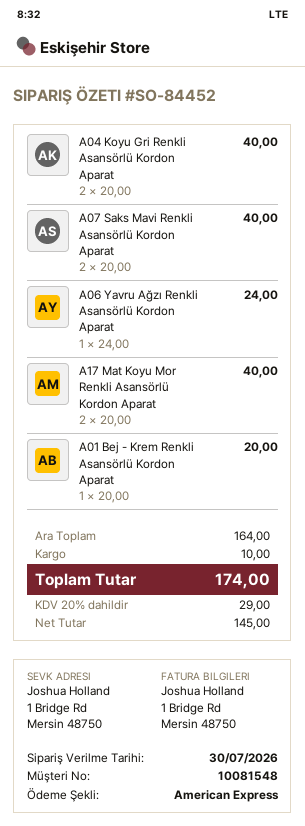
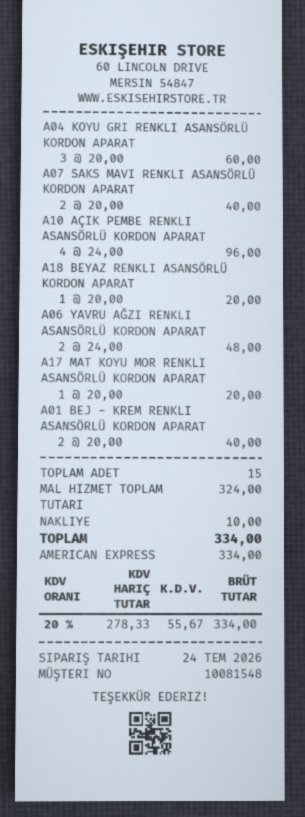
order date: 2026-07-30 -> 2026-07-24
A04 Koyu Gri Renkli Asansörlü Kordon Aparat: 2 x 20.00 = 40.00 -> 3 x 20.00 = 60.00
A06 Yavru Ağzı Renkli Asansörlü Kordon Aparat: 1 x 24.00 = 24.00 -> 2 x 24.00 = 48.00
A17 Mat Koyu Mor Renkli Asansörlü Kordon Aparat: 2 x 20.00 = 40.00 -> 1 x 20.00 = 20.00
A01 Bej - Krem Renkli Asansörlü Kordon Aparat: 1 x 20.00 = 20.00 -> 2 x 20.00 = 40.00
A10 AÇIK PEMBE RENKLI ASANSÖRLÜ KORDON APARAT: none -> 4 x 24.00 = 96.00
A18 BEYAZ RENKLI ASANSÖRLÜ KORDON APARAT: none -> 1 x 20.00 = 20.00
subtotal: 164.00 -> 324.00
net: 145.00 -> 278.33
tax: 20% = 29.00 -> 20% = 55.67
total: 174.00 -> 334.00

